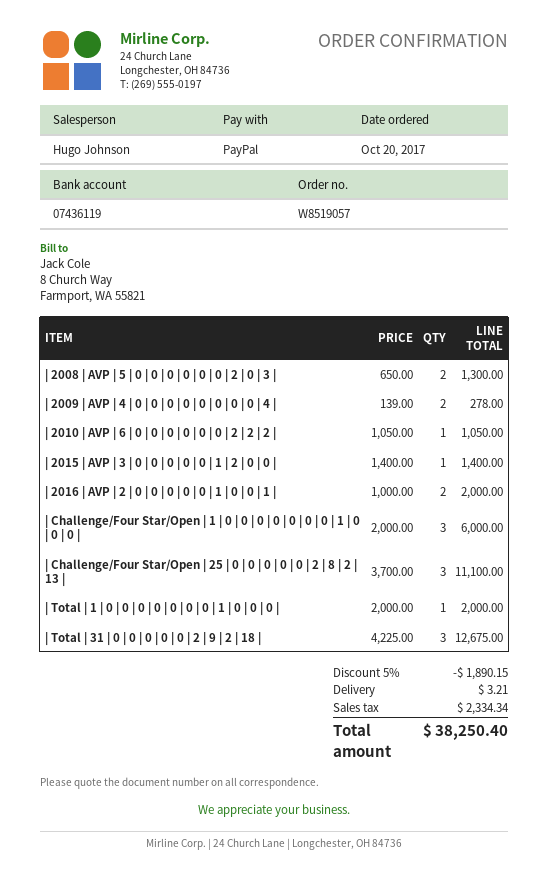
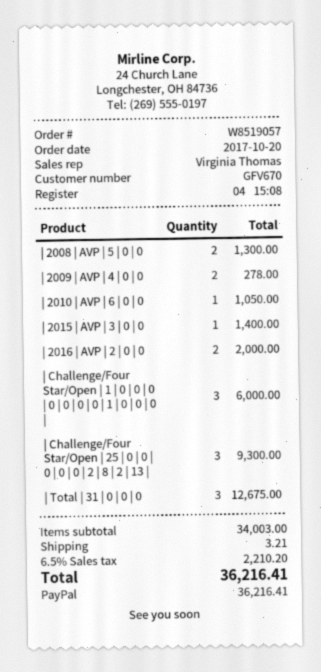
sales rep: Hugo Johnson -> Virginia Thomas
| Challenge/Four Star/Open | 25 | 0 | 0 | 0 | 0 | 0 | 2 | 8 | 2 | 13 |: 3 for 11100.00 -> 3 for 9300.00
| Total | 1 | 0 | 0 | 0 | 0 | 0 | 0 | 0 | 1 | 0 | 0 | 0 |: 1 for 2000.00 -> none
discount: 5% = 1890.15 -> none
tax: 2334.34 -> 2210.20
total: 38250.40 -> 36216.41

